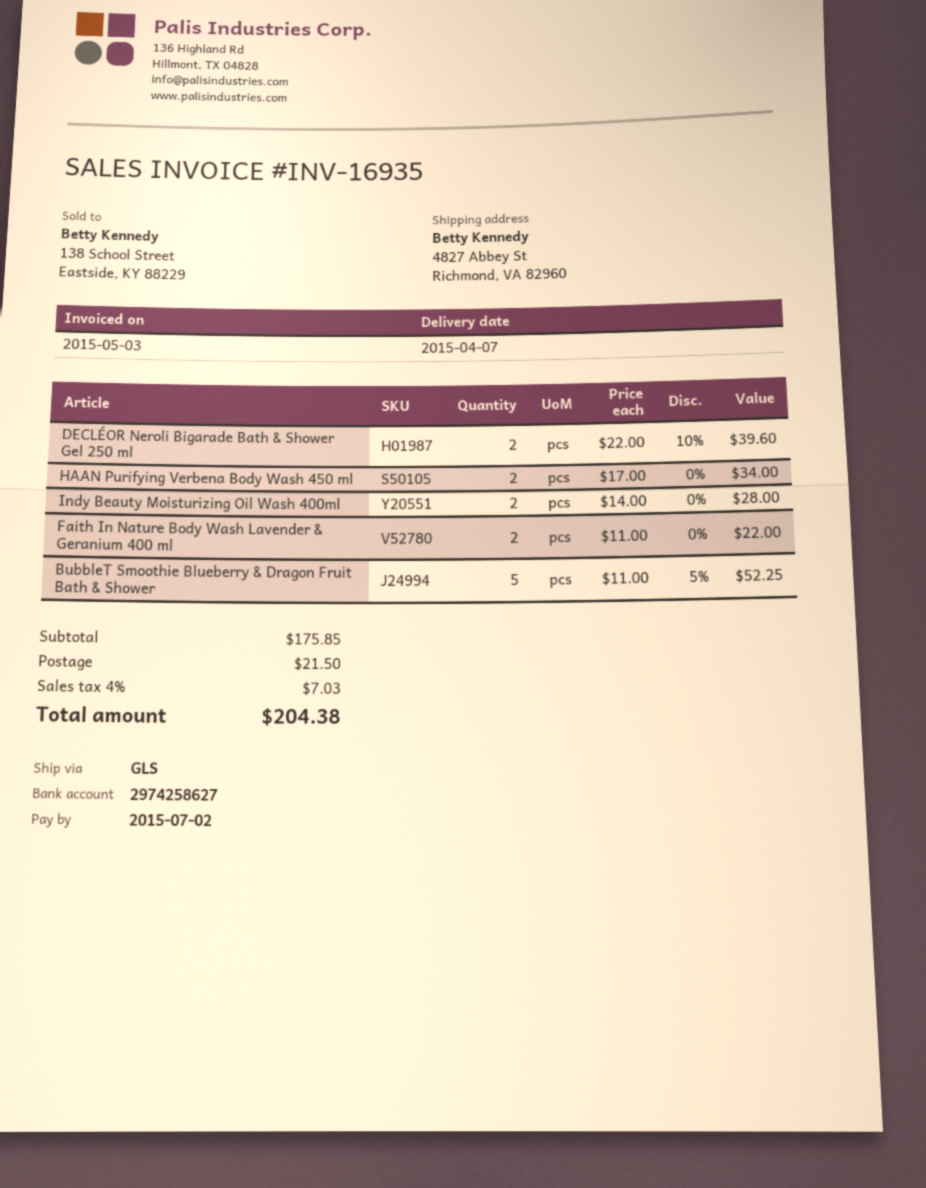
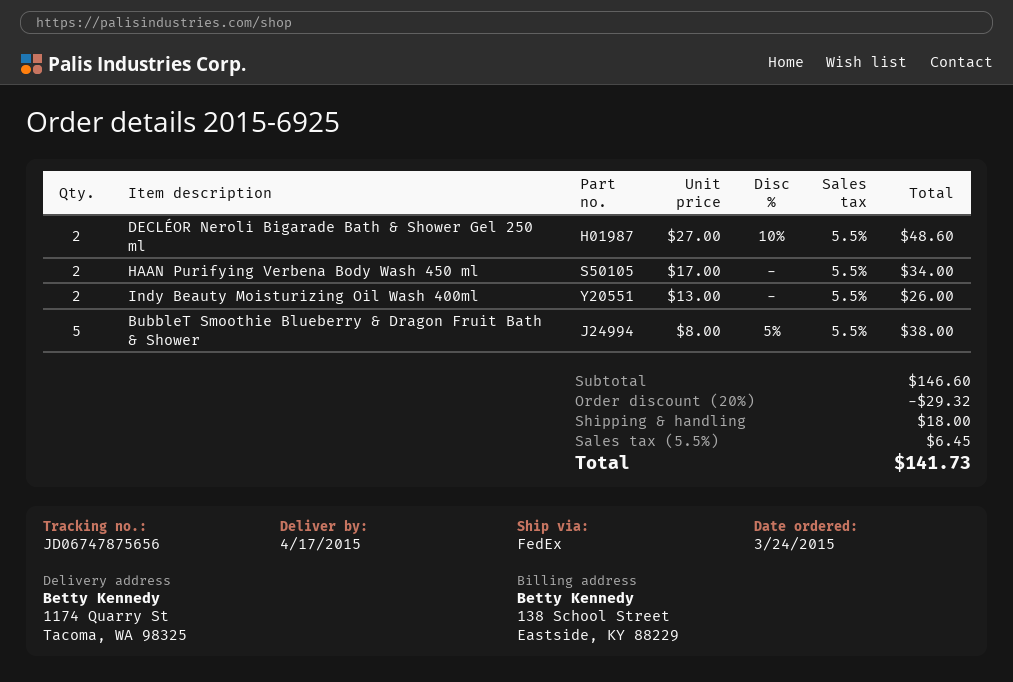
delivery date: 2015-04-07 -> 2015-04-17
shipping method: GLS -> FedEx
ship to: 4827 Abbey St, Richmond, VA 82960 -> 1174 Quarry St, Tacoma, WA 98325
DECLÉOR Neroli Bigarade Bath & Shower Gel 250 ml: 2 x 22.00 - 10% = 39.60 -> 2 x 27.00 - 10% = 48.60
Indy Beauty Moisturizing Oil Wash 400ml: 2 x 14.00 = 28.00 -> 2 x 13.00 = 26.00
Faith In Nature Body Wash Lavender & Geranium 400 ml: 2 x 11.00 = 22.00 -> none
BubbleT Smoothie Blueberry & Dragon Fruit Bath & Shower: 5 x 11.00 - 5% = 52.25 -> 5 x 8.00 - 5% = 38.00
subtotal: 175.85 -> 146.60
discount: none -> 20% = 29.32
shipping: 21.50 -> 18.00
tax: 4% = 7.03 -> 5.5% = 6.45
total: 204.38 -> 141.73

